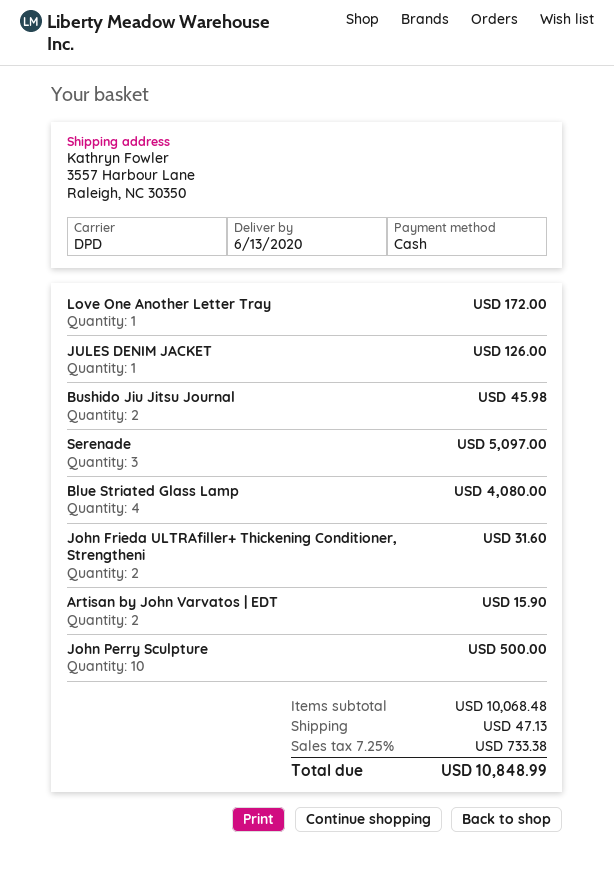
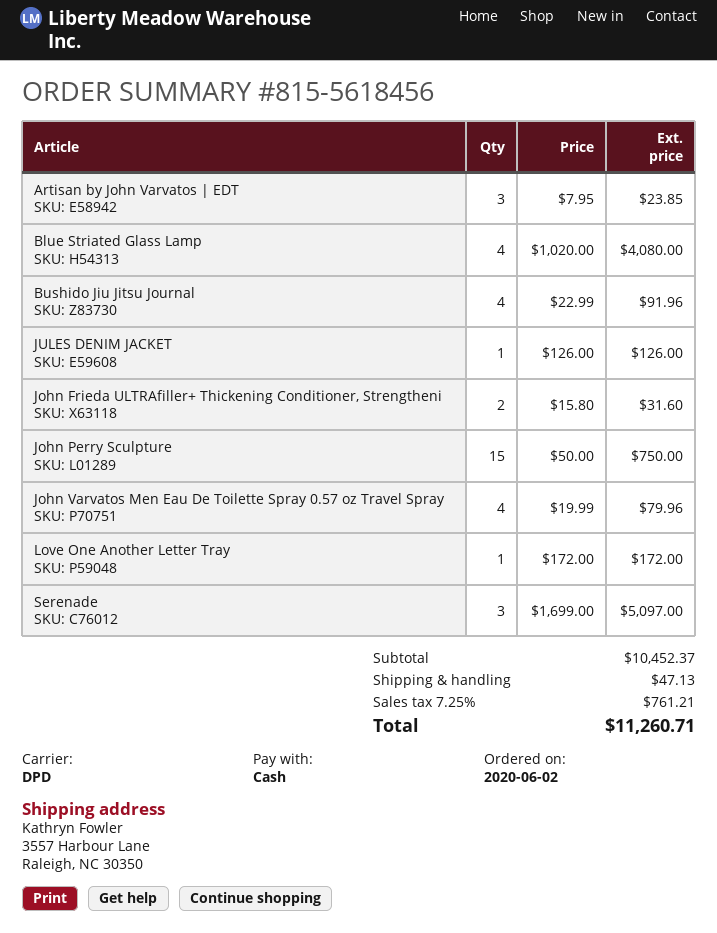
Bushido Jiu Jitsu Journal: 2 for 45.98 -> 4 for 91.96
Artisan by John Varvatos | EDT: 2 for 15.90 -> 3 for 23.85
John Perry Sculpture: 10 for 500.00 -> 15 for 750.00
John Varvatos Men Eau De Toilette Spray 0.57 oz Travel Spray: none -> 4 for 79.96
subtotal: 10068.48 -> 10452.37
tax: 7.25% = 733.38 -> 7.25% = 761.21
total: 10848.99 -> 11260.71

